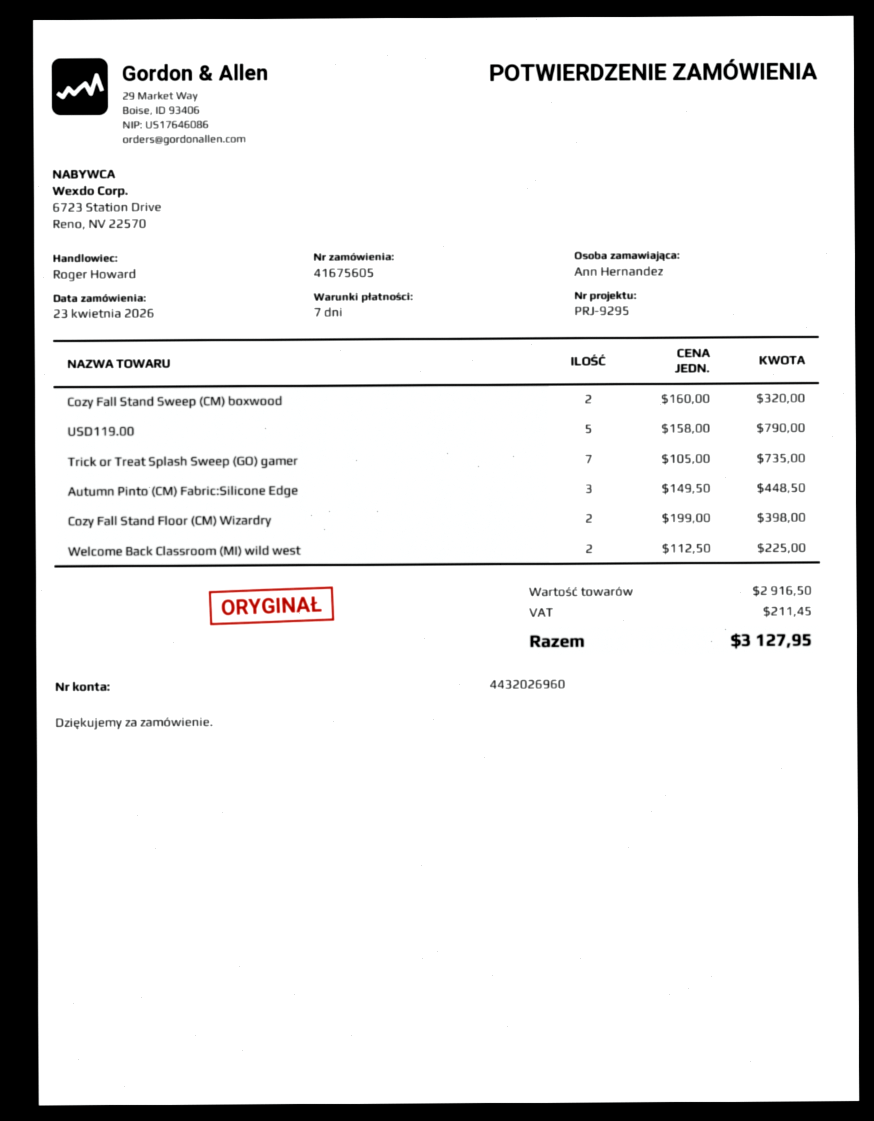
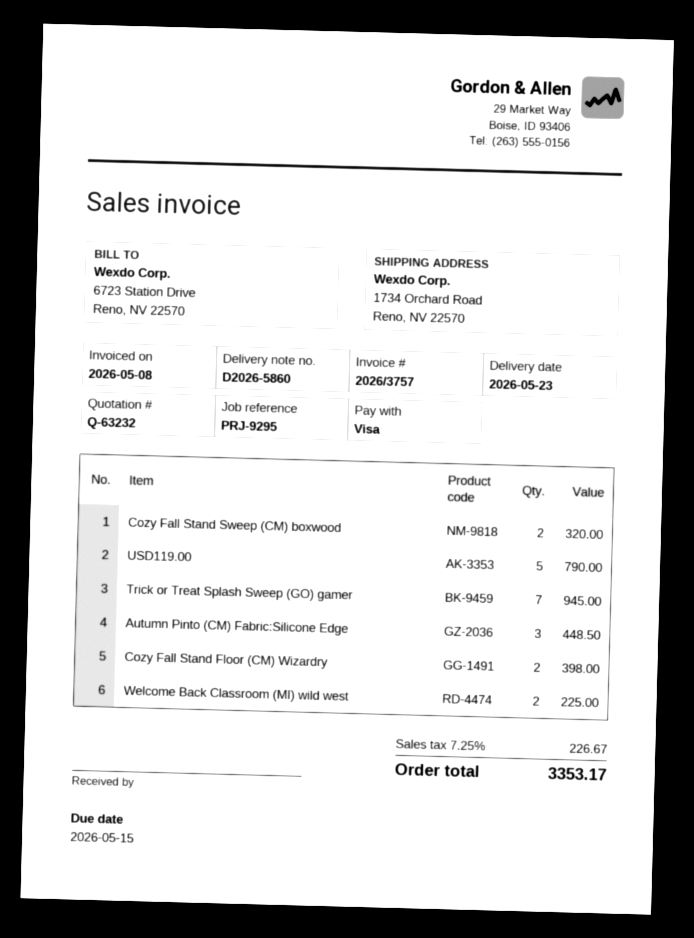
Trick or Treat Splash Sweep (GO) gamer: 7 for 735.00 -> 7 for 945.00
tax: 211.45 -> 226.67
total: 3127.95 -> 3353.17

